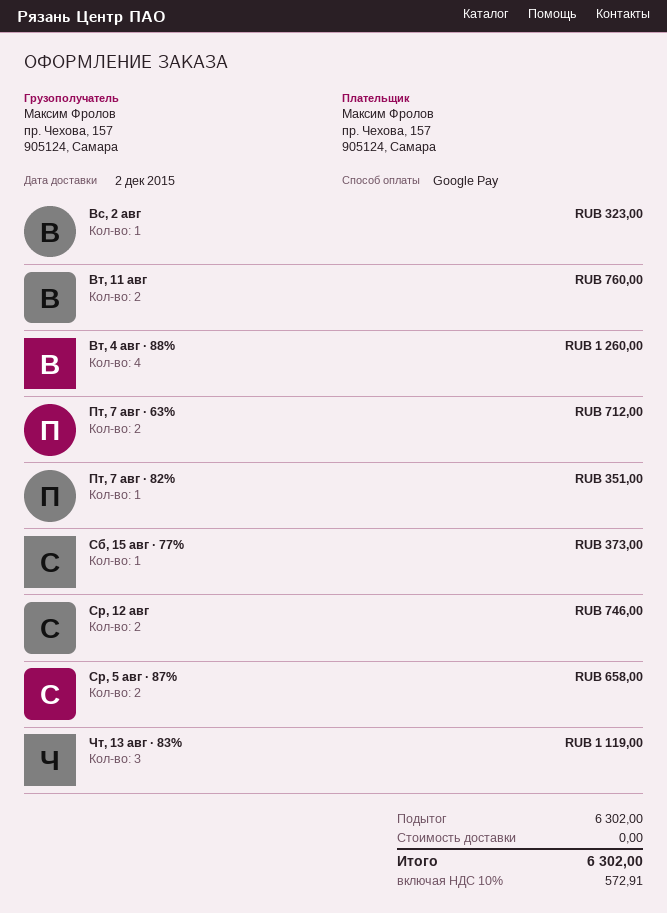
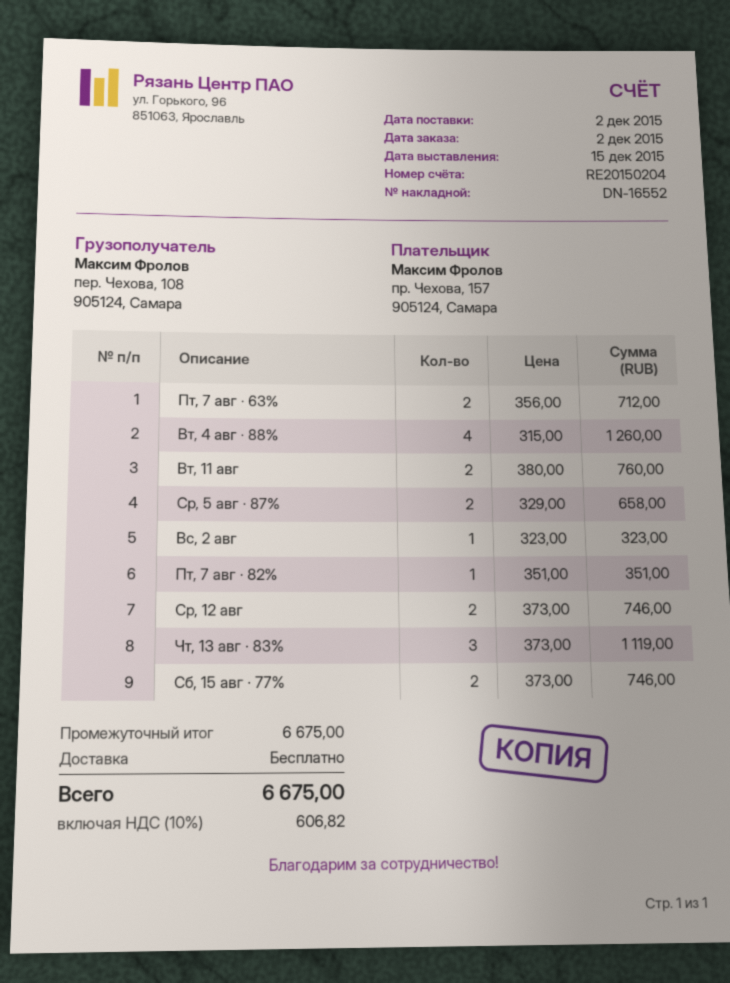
ship to: пр. Чехова, 157, 905124, Самара -> пер. Чехова, 108, 905124, Самара
Сб, 15 авг · 77%: 1 for 373.00 -> 2 for 746.00
subtotal: 6302.00 -> 6675.00
tax: 10% = 572.91 -> 10% = 606.82
total: 6302.00 -> 6675.00

